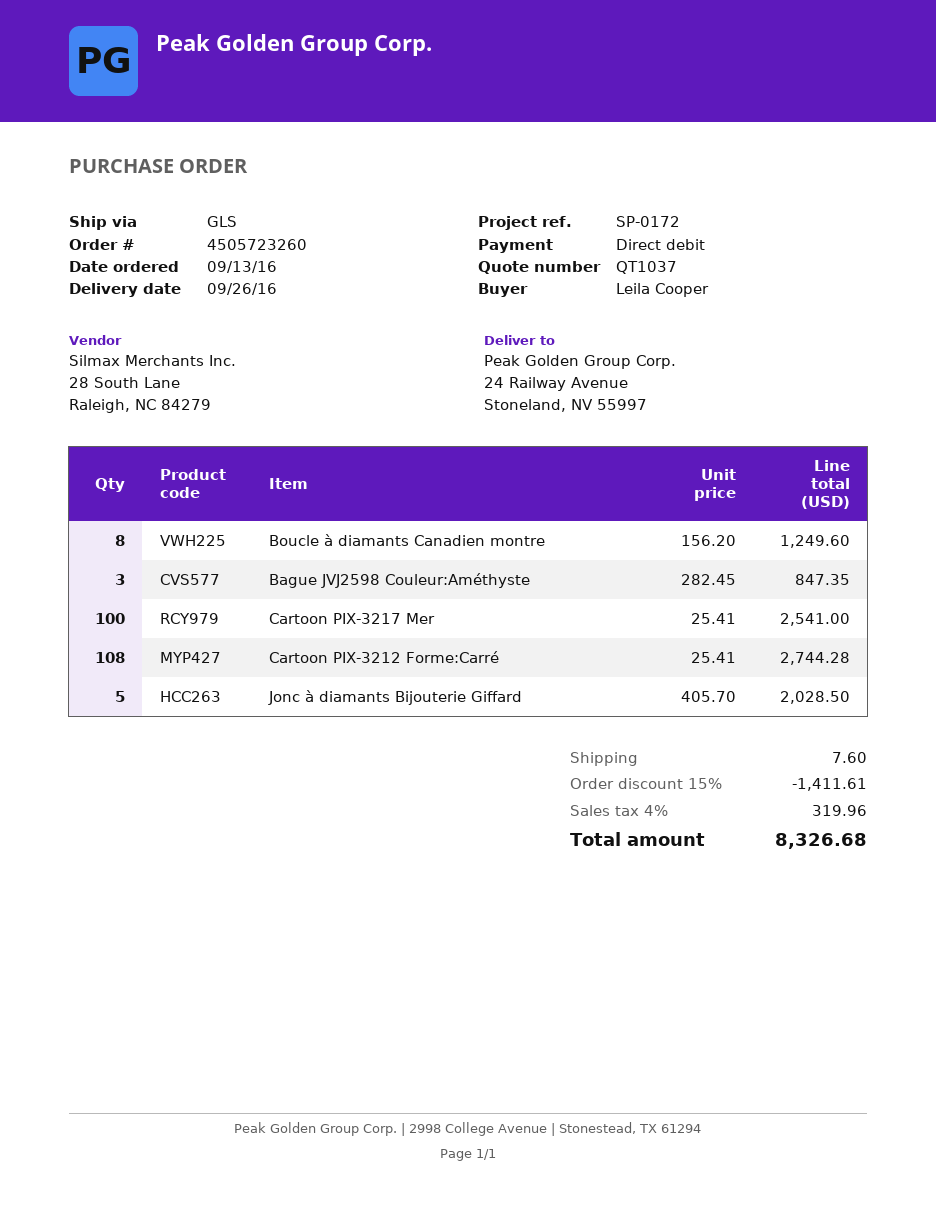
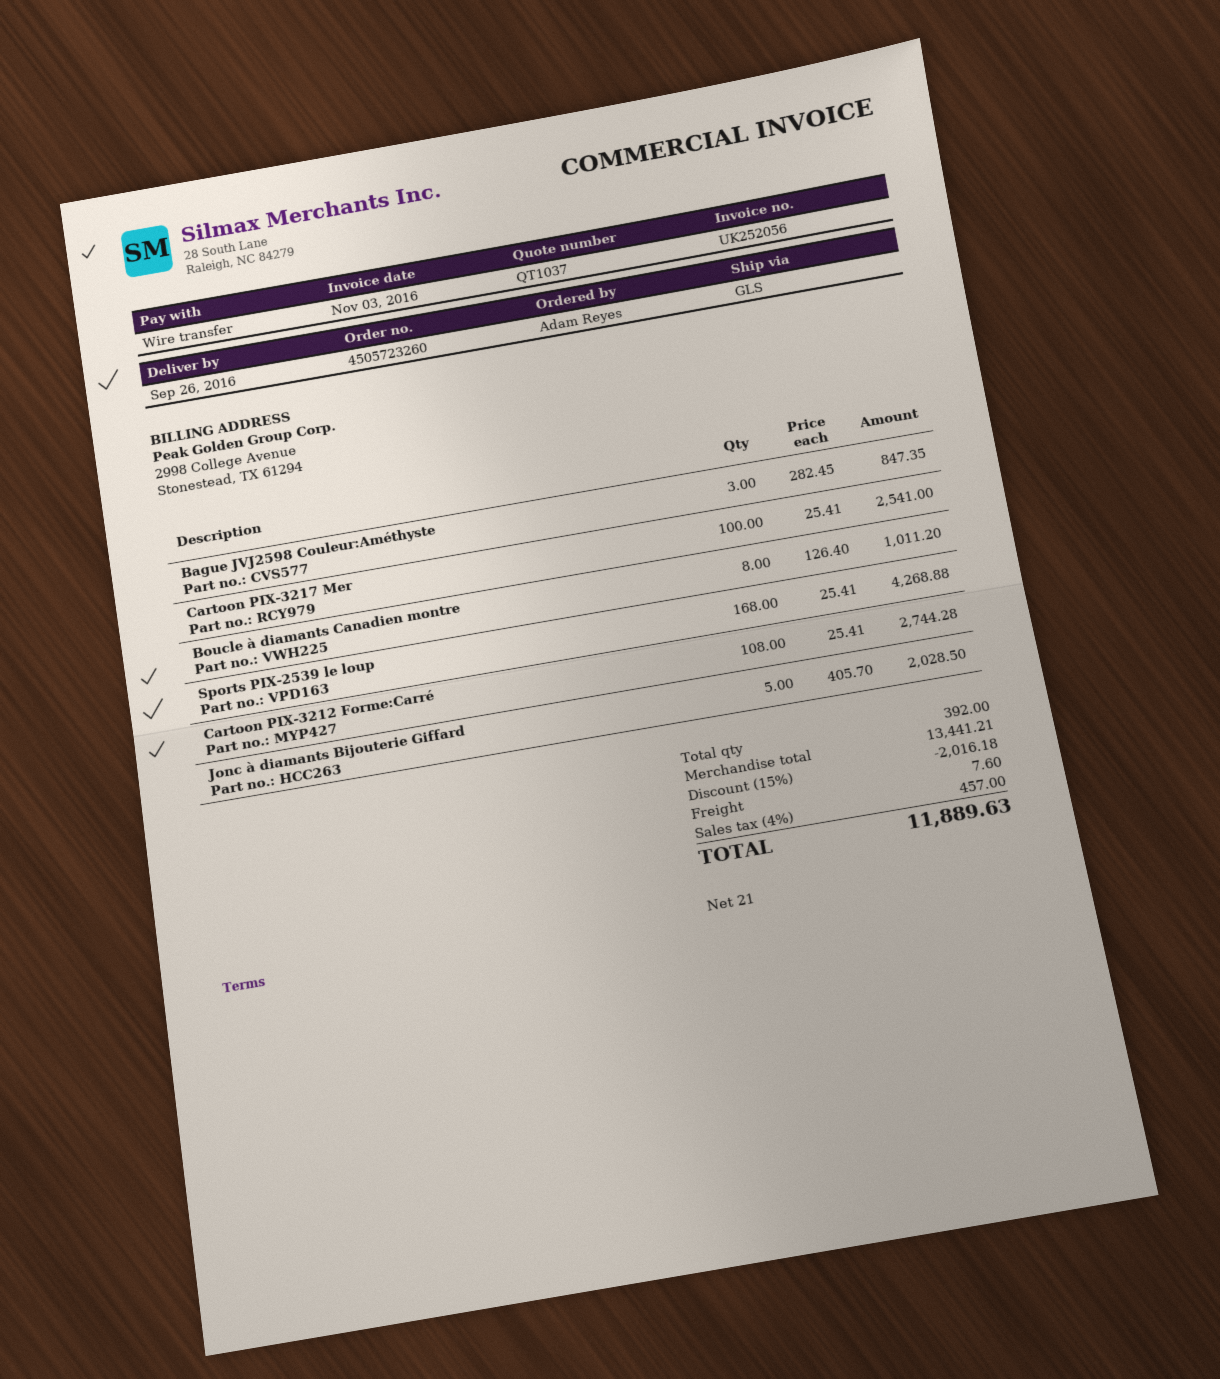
ordered by: Leila Cooper -> Adam Reyes
payment method: direct debit -> bank transfer
Boucle à diamants Canadien montre: 8 x 156.20 = 1249.60 -> 8 x 126.40 = 1011.20
Sports PIX-2539 le loup: none -> 168 x 25.41 = 4268.88
discount: 15% = 1411.61 -> 15% = 2016.18
tax: 4% = 319.96 -> 4% = 457.00
total: 8326.68 -> 11889.63

